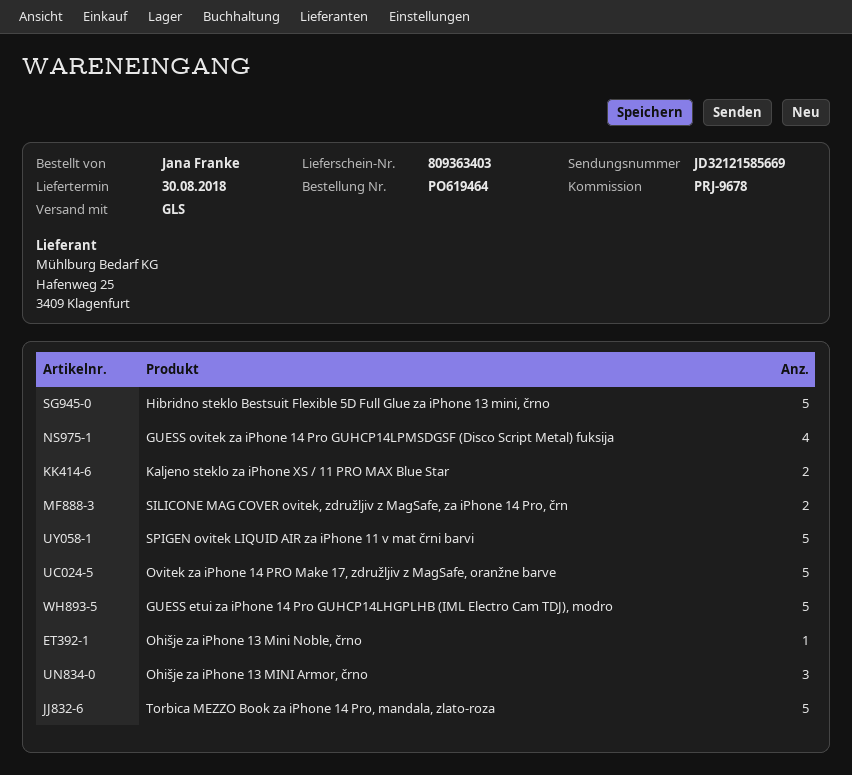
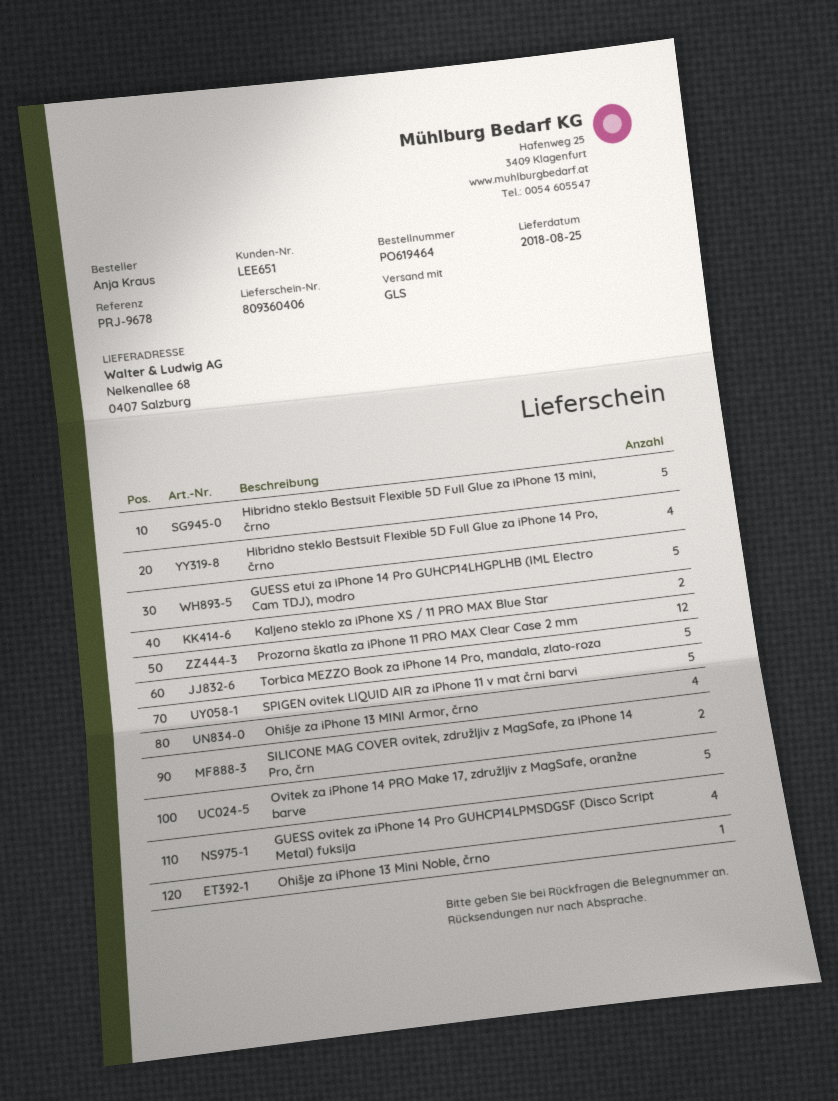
delivery note number: 809363403 -> 809360406
delivery date: 2018-08-30 -> 2018-08-25
ordered by: Jana Franke -> Anja Kraus
Ohišje za iPhone 13 MINI Armor, črno: 3 -> 4
Hibridno steklo Bestsuit Flexible 5D Full Glue za iPhone 14 Pro, črno: none -> 4
Prozorna škatla za iPhone 11 PRO MAX Clear Case 2 mm: none -> 12

